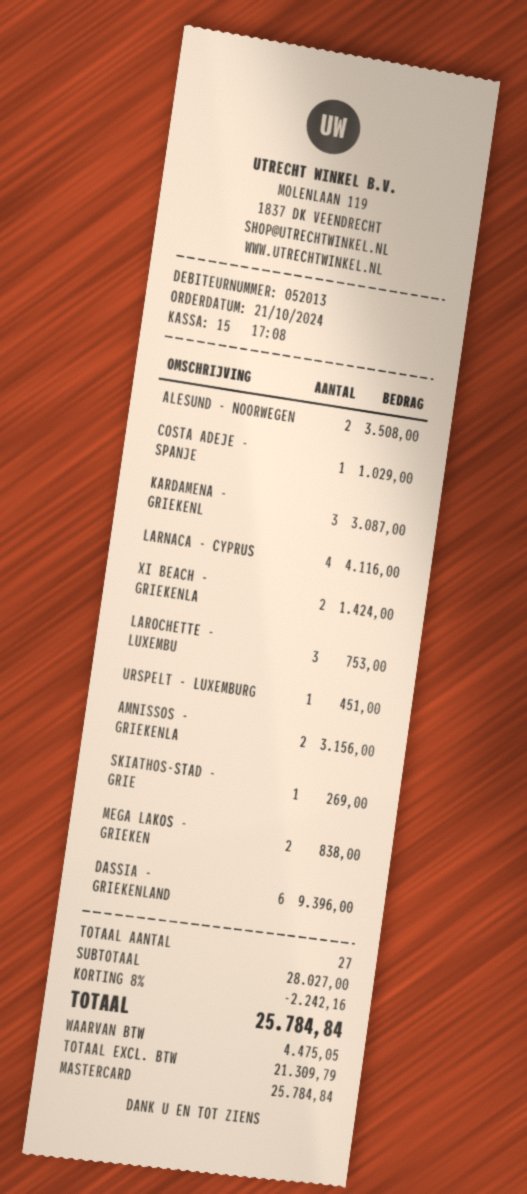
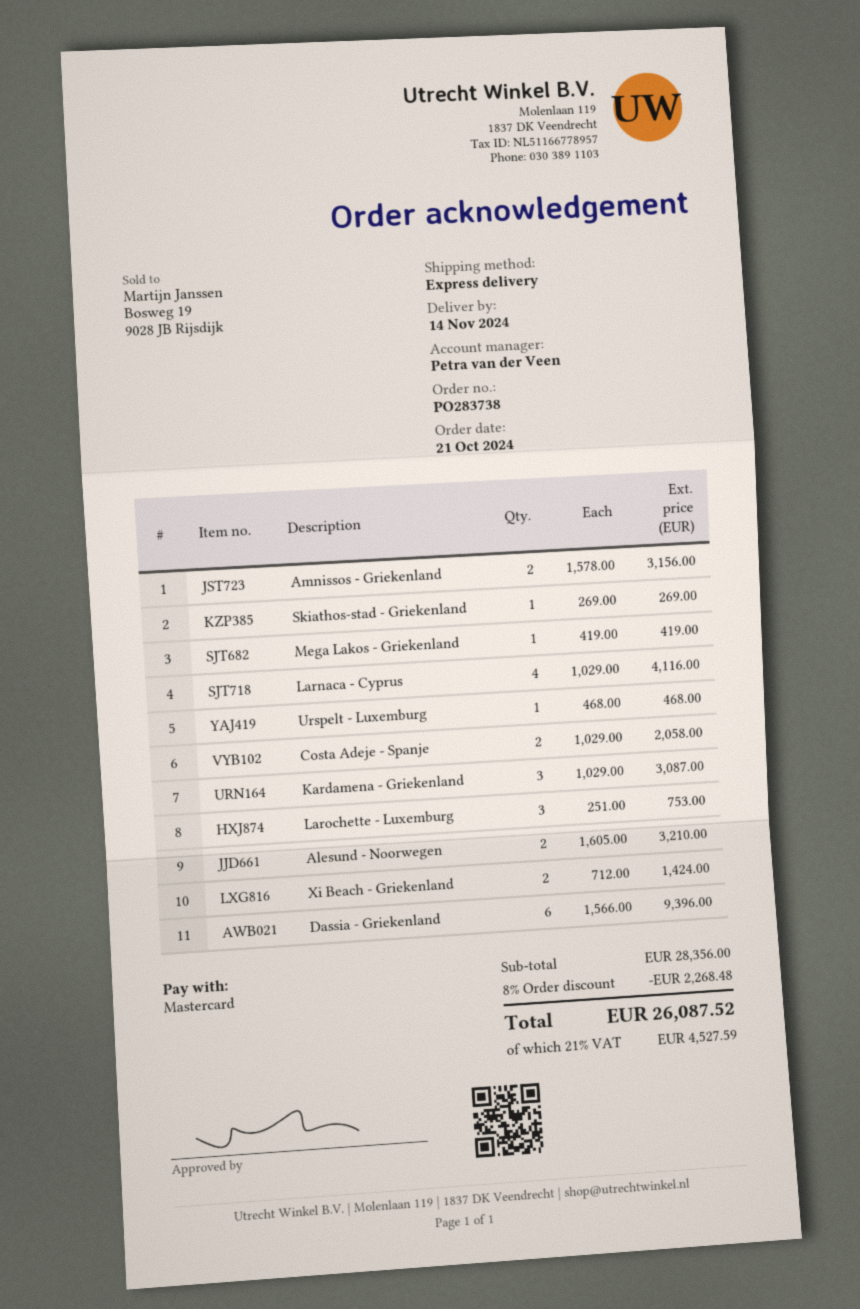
ALESUND - NOORWEGEN: 2 for 3508.00 -> 2 for 3210.00
COSTA ADEJE - SPANJE: 1 for 1029.00 -> 2 for 2058.00
URSPELT - LUXEMBURG: 1 for 451.00 -> 1 for 468.00
MEGA LAKOS - GRIEKEN: 2 for 838.00 -> 1 for 419.00
subtotal: 28027.00 -> 28356.00
discount: 8% = 2242.16 -> 8% = 2268.48
tax: 4475.05 -> 4527.59
total: 25784.84 -> 26087.52

